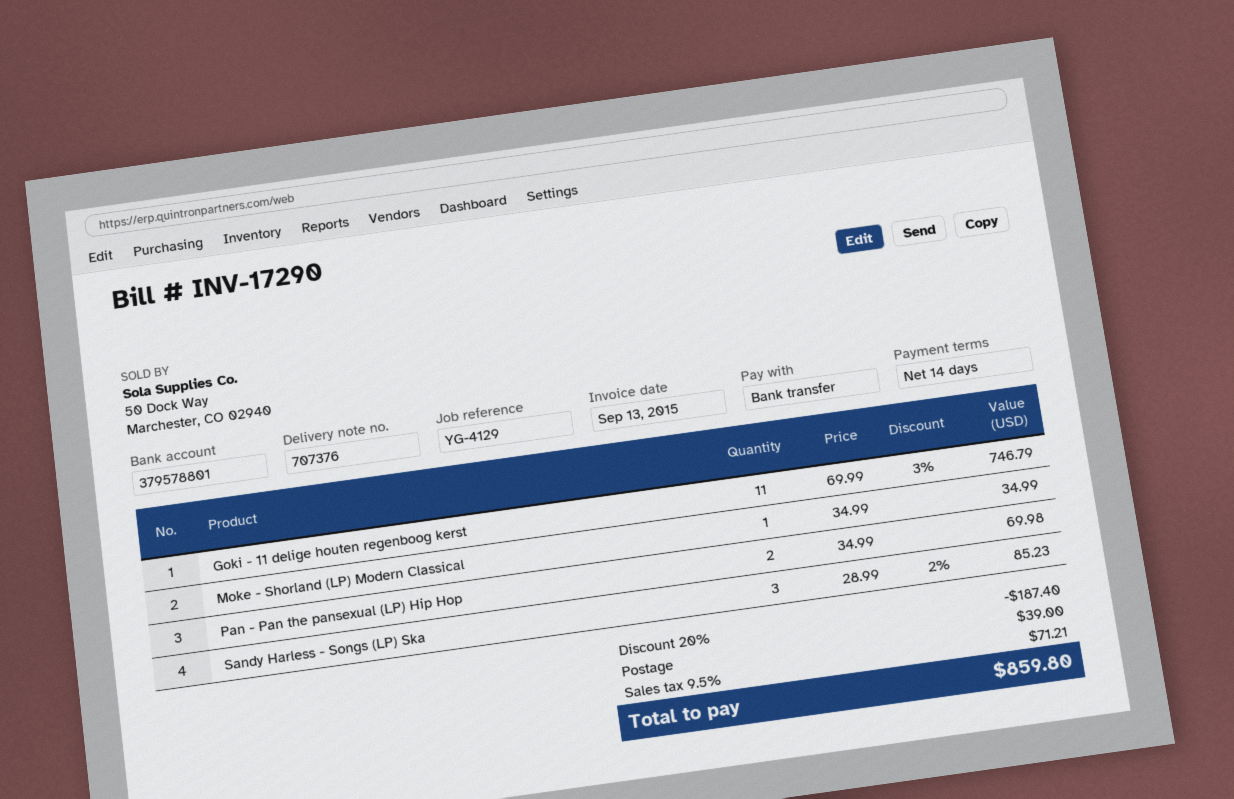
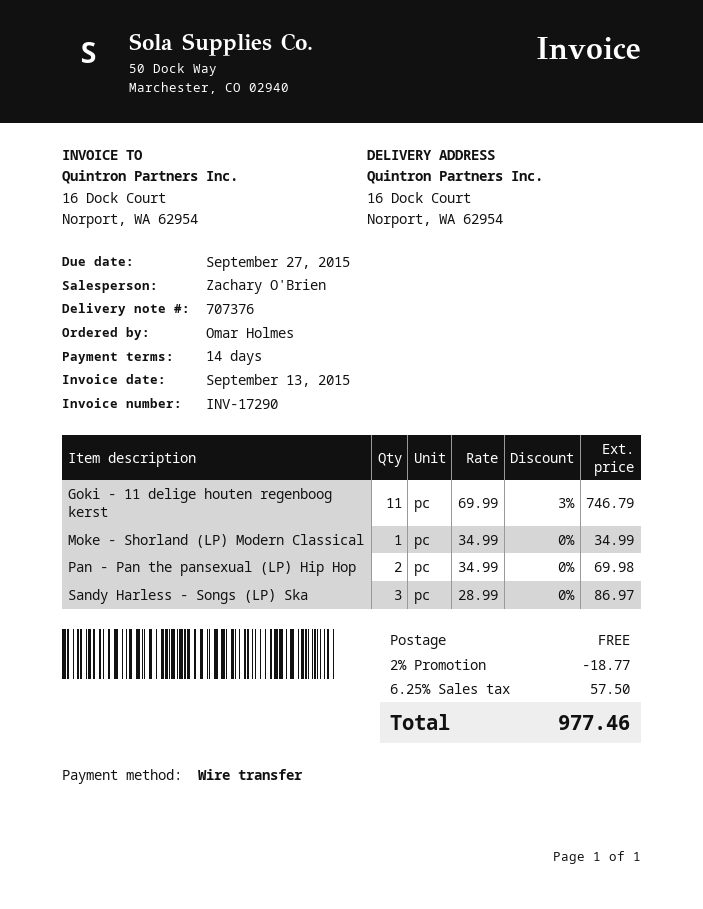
Sandy Harless - Songs (LP) Ska: 3 x 28.99 - 2% = 85.23 -> 3 x 28.99 = 86.97
discount: 20% = 187.40 -> 2% = 18.77
shipping: 39.00 -> 0.00
tax: 9.5% = 71.21 -> 6.25% = 57.50
total: 859.80 -> 977.46

